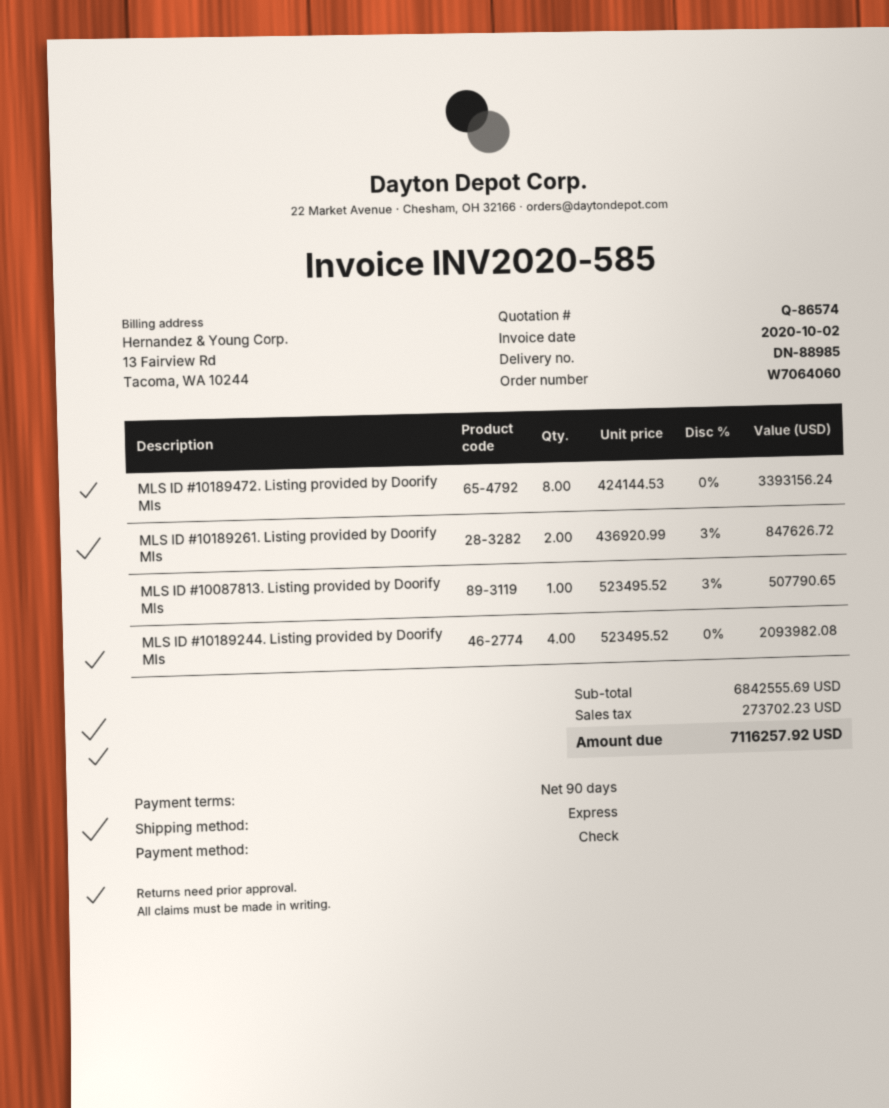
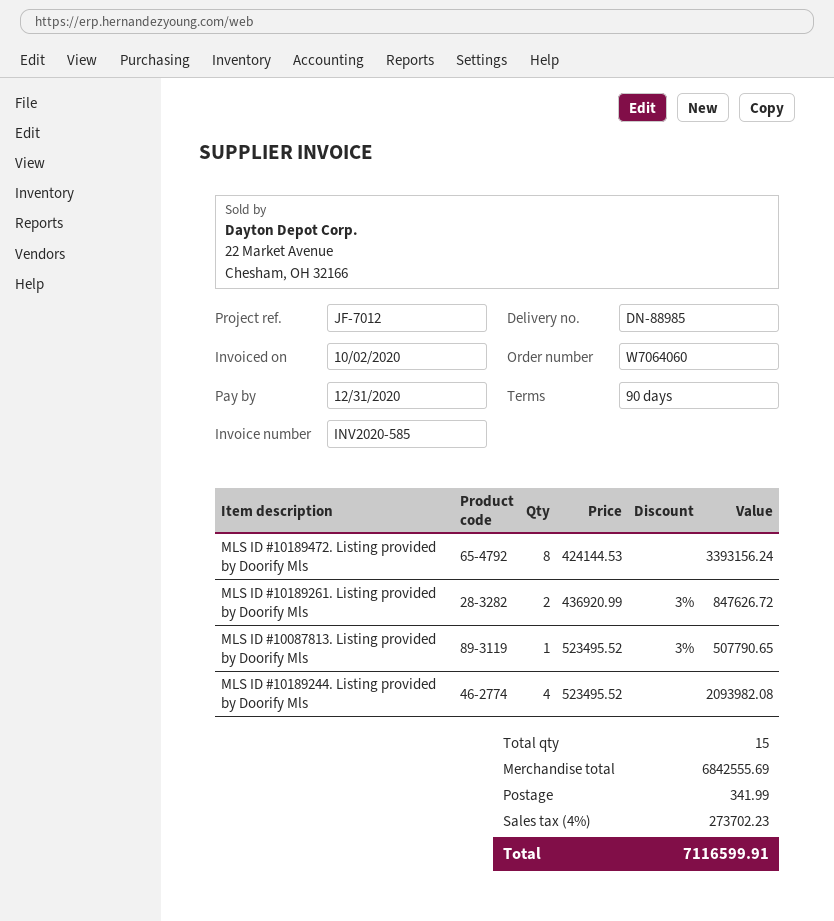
shipping: none -> 341.99
total: 7116257.92 -> 7116599.91

